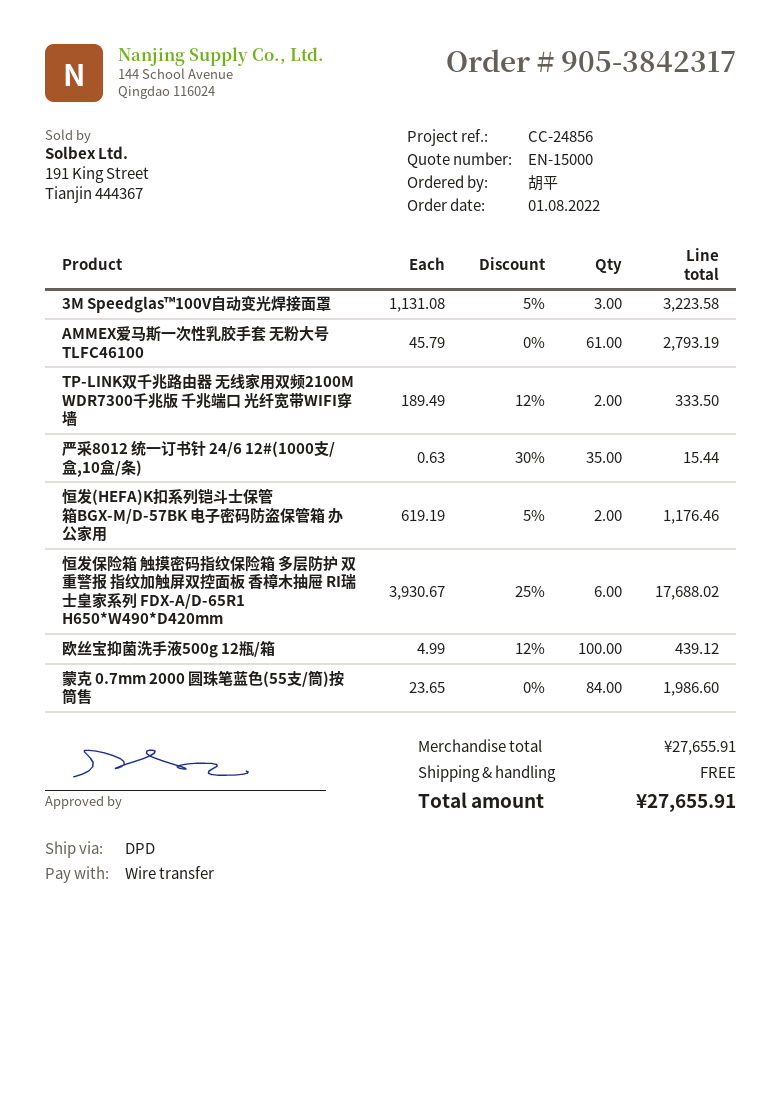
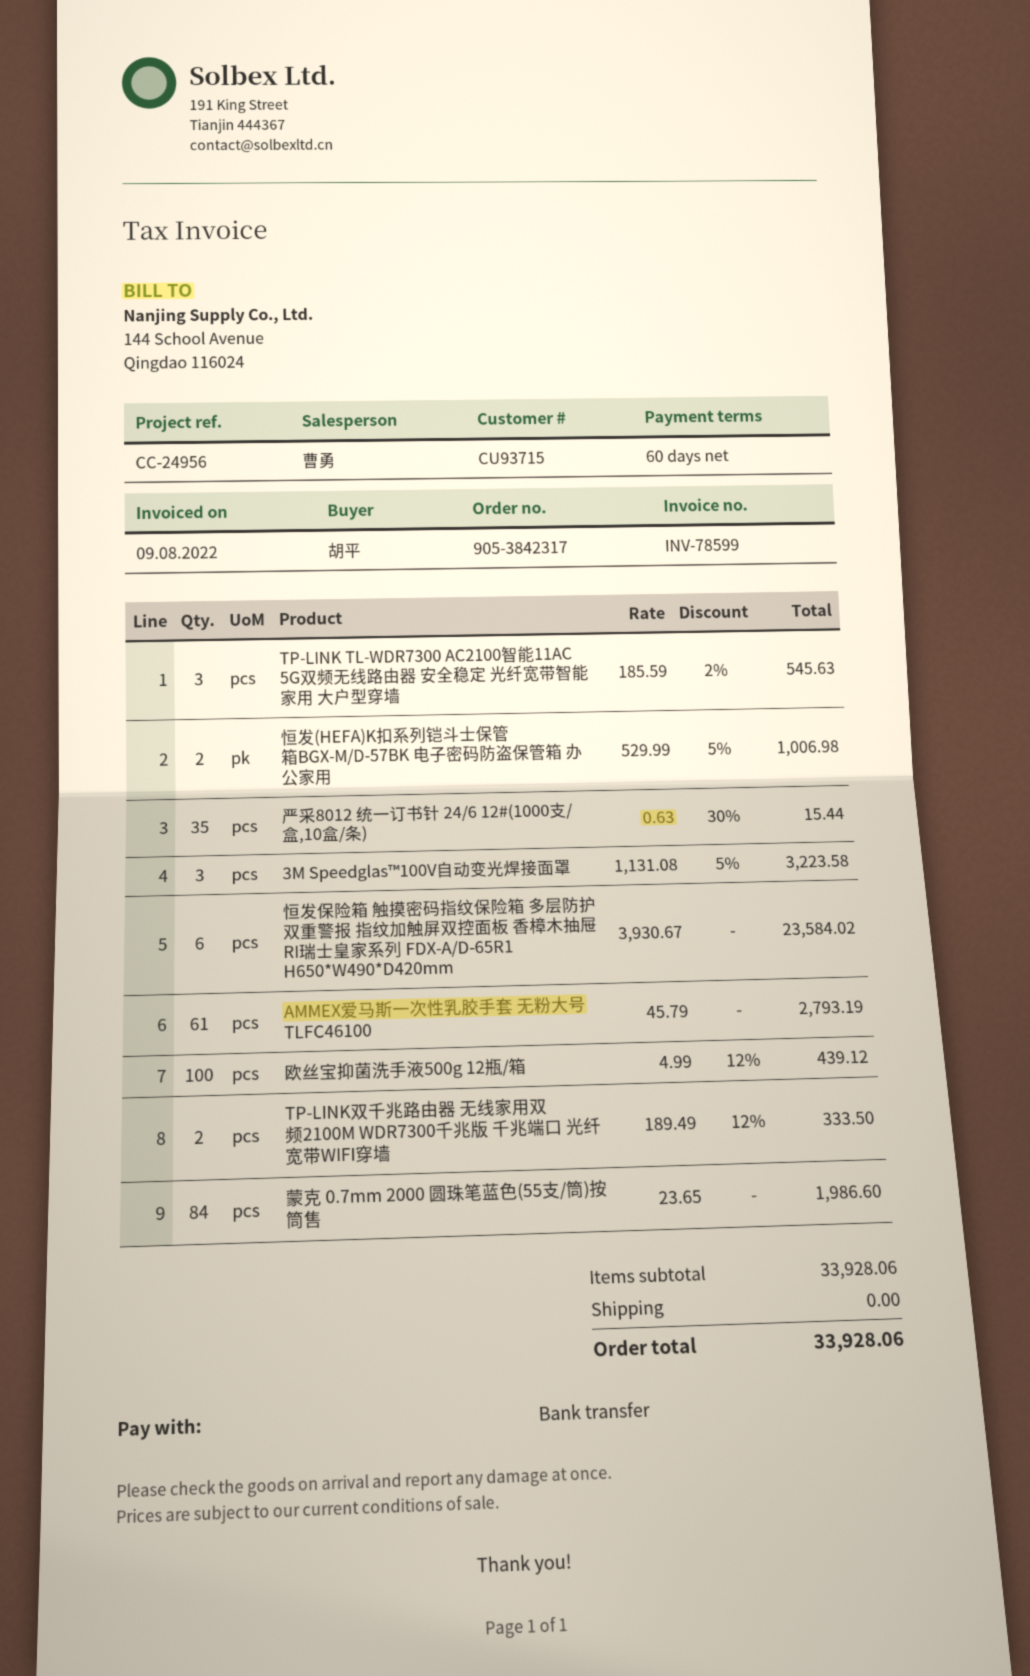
reference: CC-24856 -> CC-24956
恒发(HEFA)K扣系列铠斗士保管箱BGX-M/D-57BK 电子密码防盗保管箱 办公家用: 2 x 619.19 - 5% = 1176.46 -> 2 x 529.99 - 5% = 1006.98
恒发保险箱 触摸密码指纹保险箱 多层防护 双重警报 指纹加触屏双控面板 香樟木抽屉 RI瑞士皇家系列 FDX-A/D-65R1 H650*W490*D420mm: 6 x 3930.67 - 25% = 17688.02 -> 6 x 3930.67 = 23584.02
TP-LINK TL-WDR7300 AC2100智能11AC 5G双频无线路由器 安全稳定 光纤宽带智能家用 大户型穿墙: none -> 3 x 185.59 - 2% = 545.63
subtotal: 27655.91 -> 33928.06
total: 27655.91 -> 33928.06

